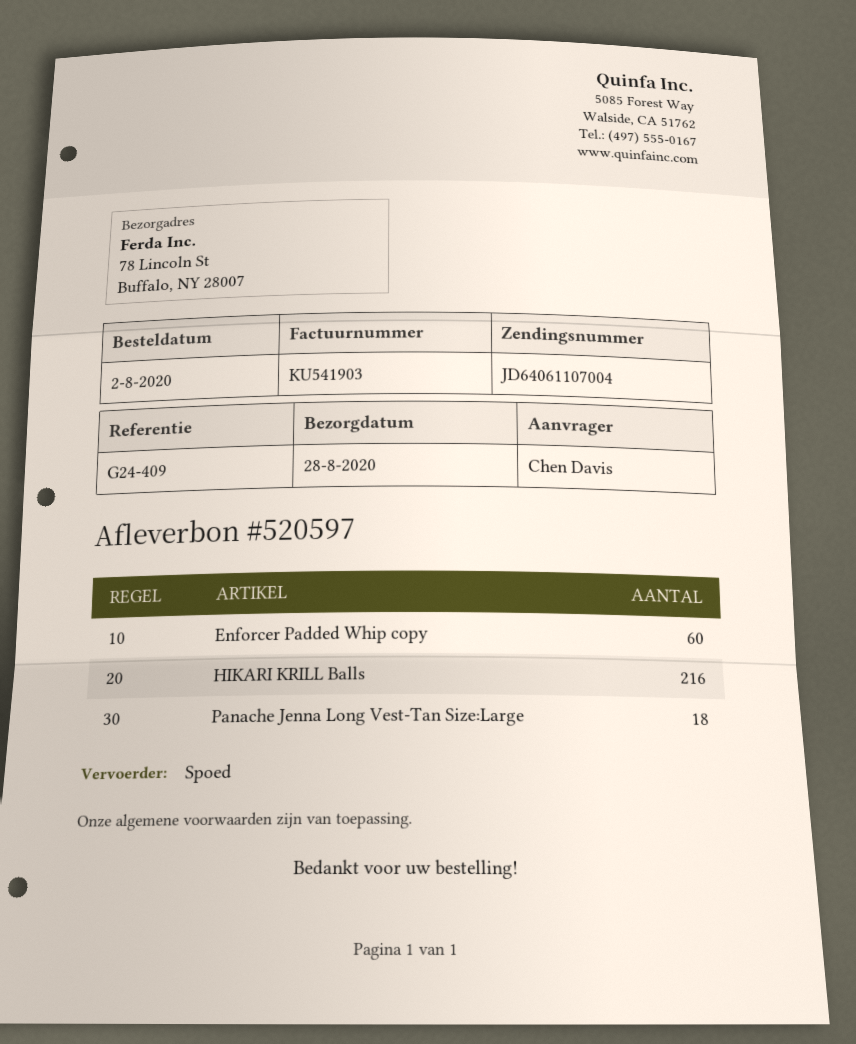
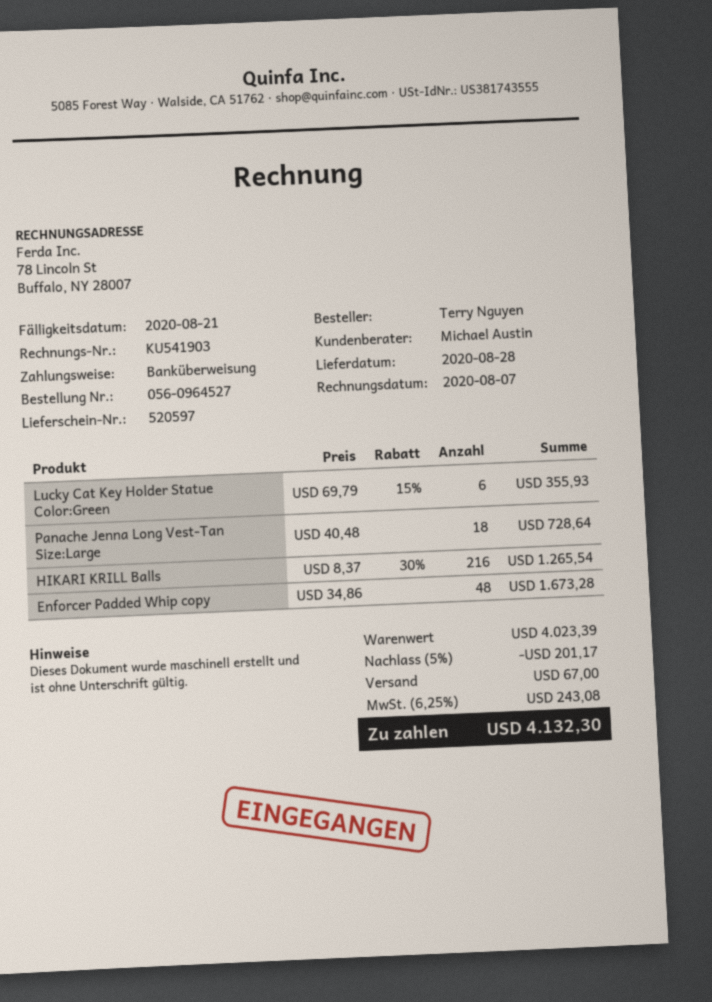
ordered by: Chen Davis -> Terry Nguyen
Enforcer Padded Whip copy: 60 -> 48
Lucky Cat Key Holder Statue Color:Green: none -> 6

